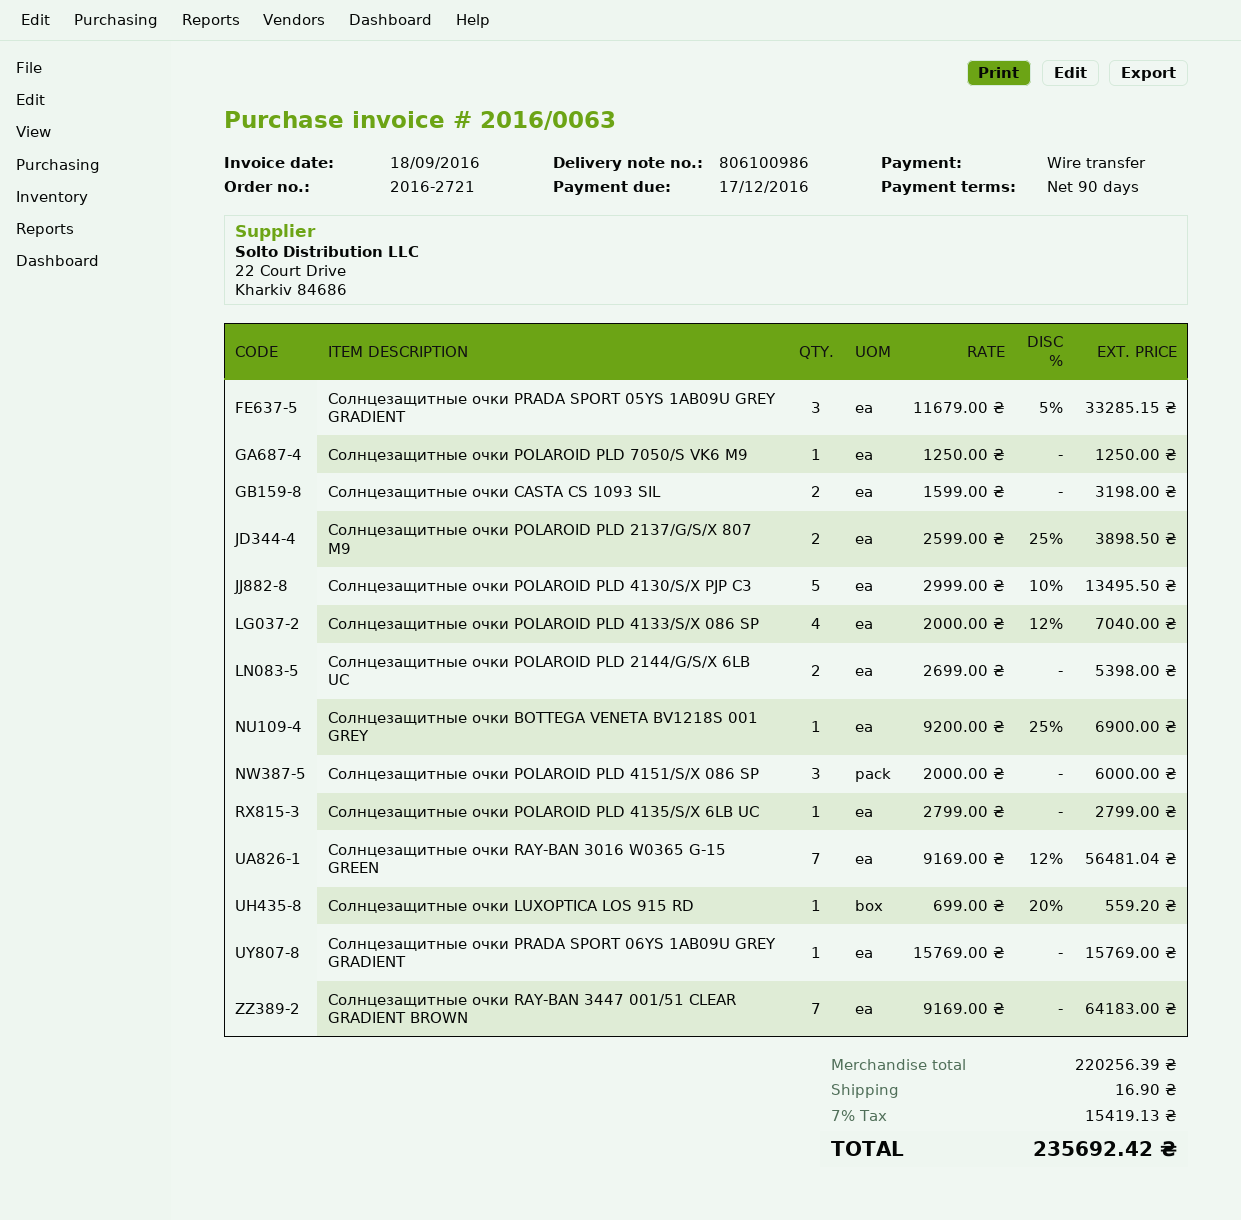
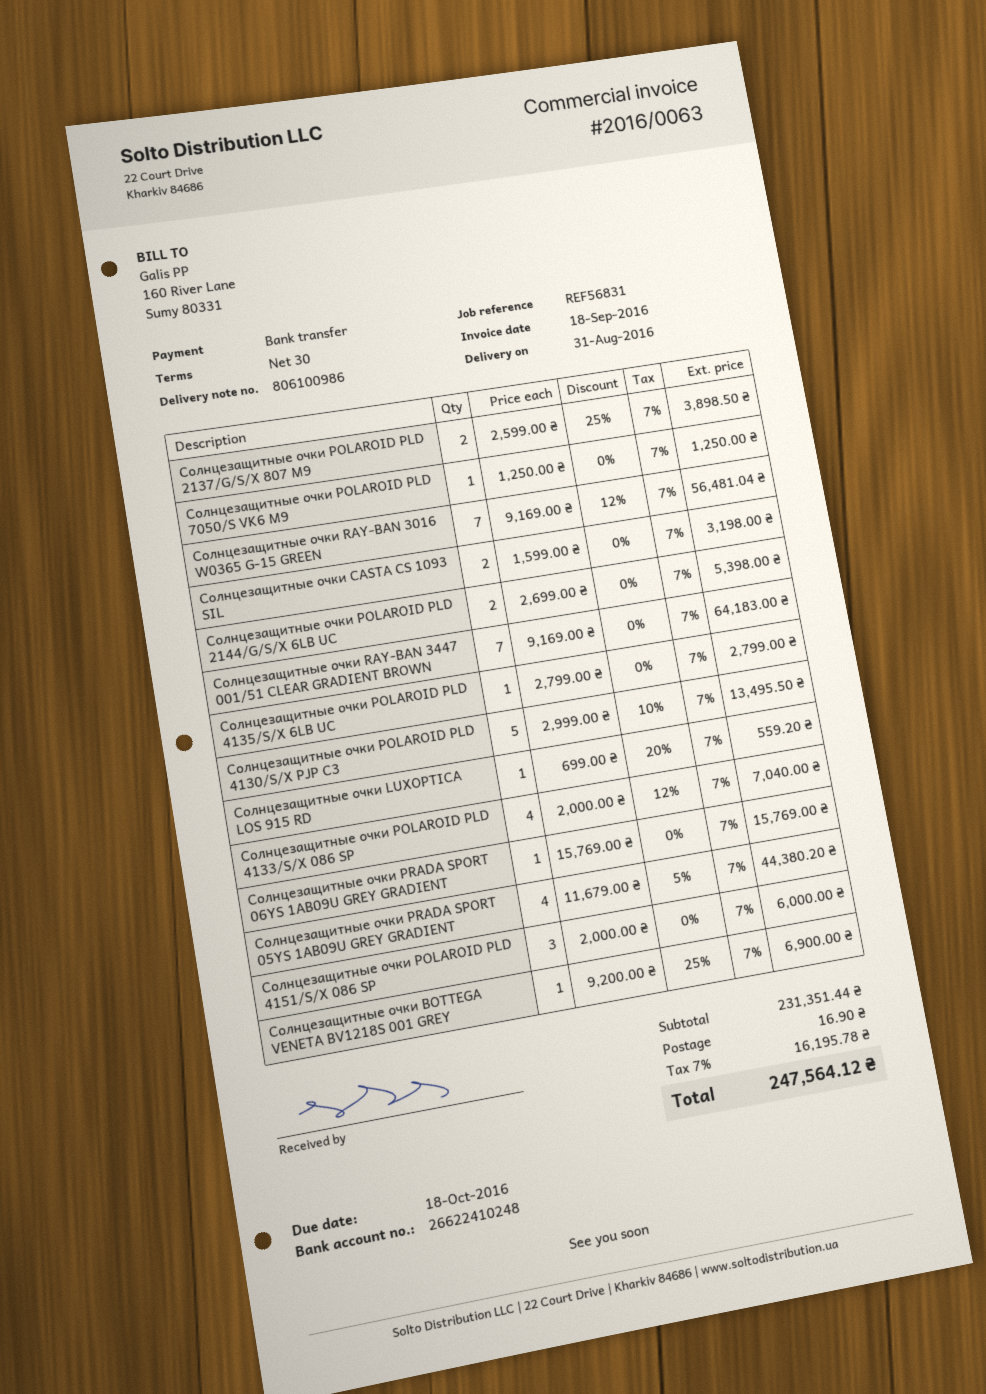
payment terms: 90 days -> 30 days
due date: 2016-12-17 -> 2016-10-18
Солнцезащитные очки PRADA SPORT 05YS 1AB09U GREY GRADIENT: 3 x 11679.00 - 5% = 33285.15 -> 4 x 11679.00 - 5% = 44380.20
subtotal: 220256.39 -> 231351.44
tax: 7% = 15419.13 -> 7% = 16195.78
total: 235692.42 -> 247564.12

